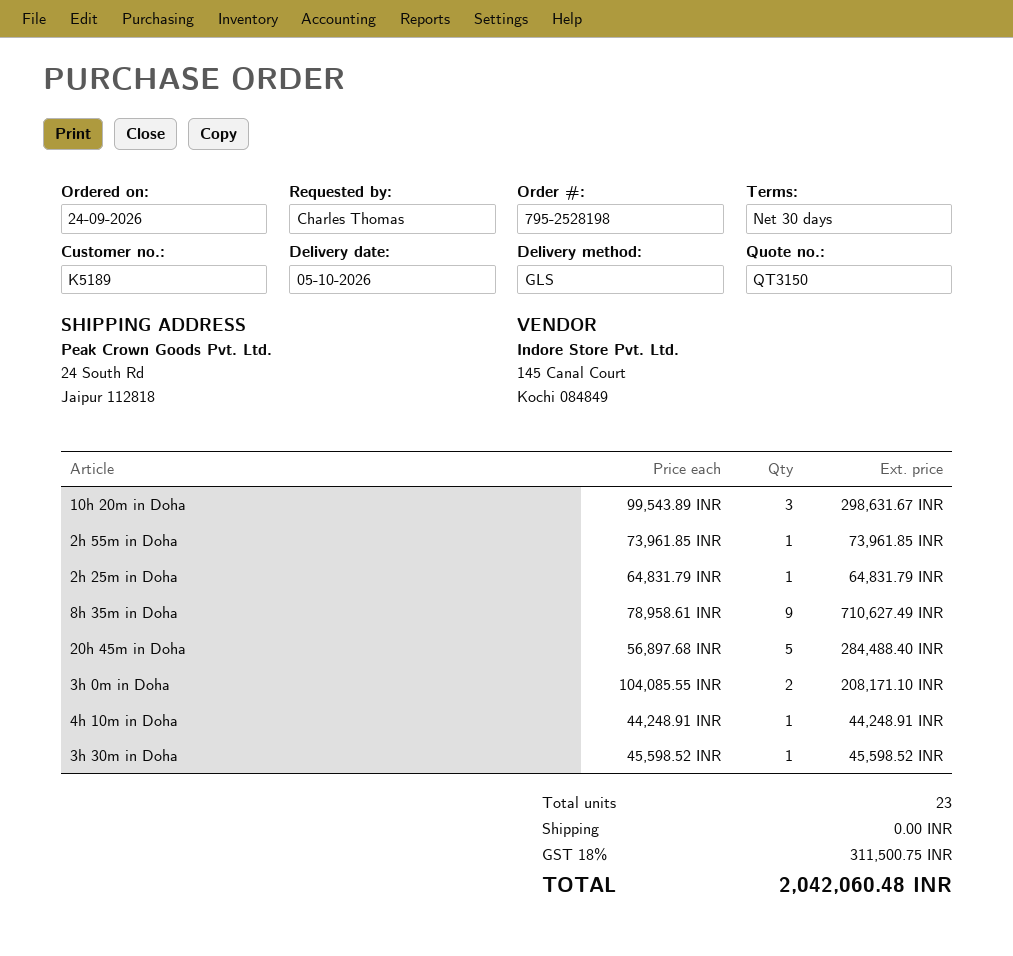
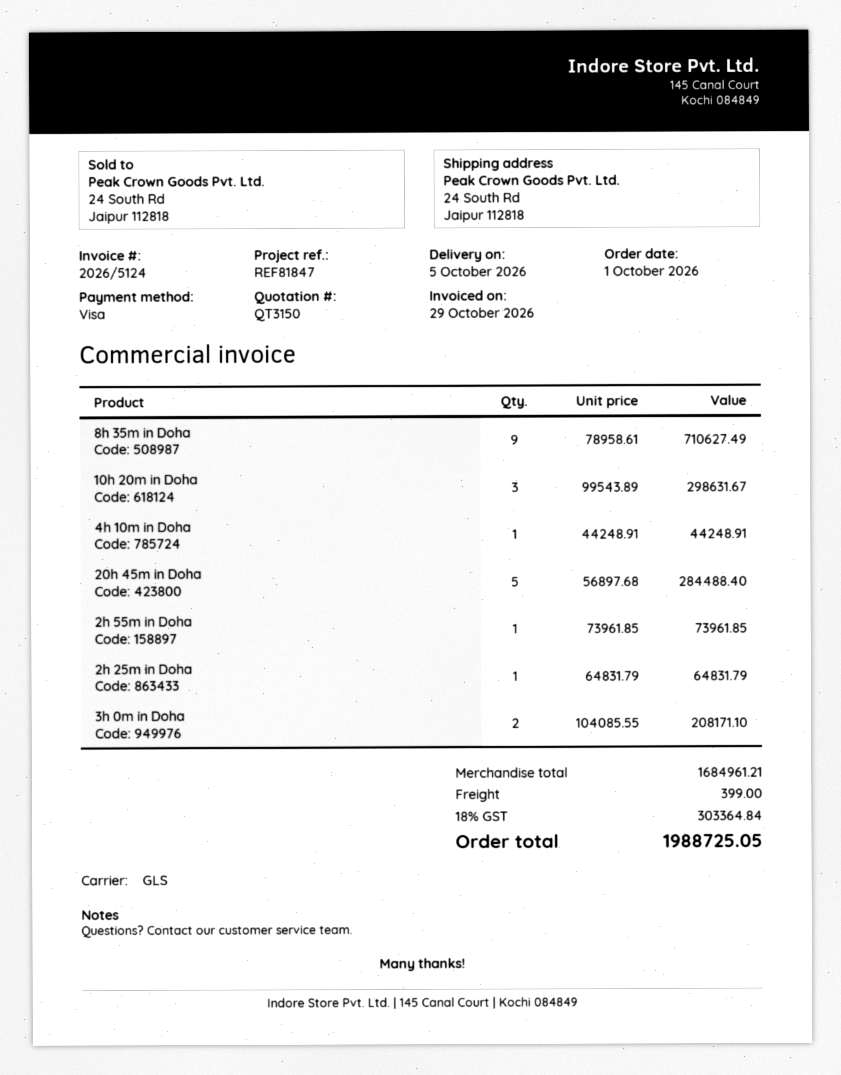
order date: 2026-09-24 -> 2026-10-01
3h 30m in Doha: 1 x 45598.52 = 45598.52 -> none
shipping: 0.00 -> 399.00
tax: 18% = 311500.75 -> 18% = 303364.84
total: 2042060.48 -> 1988725.05

